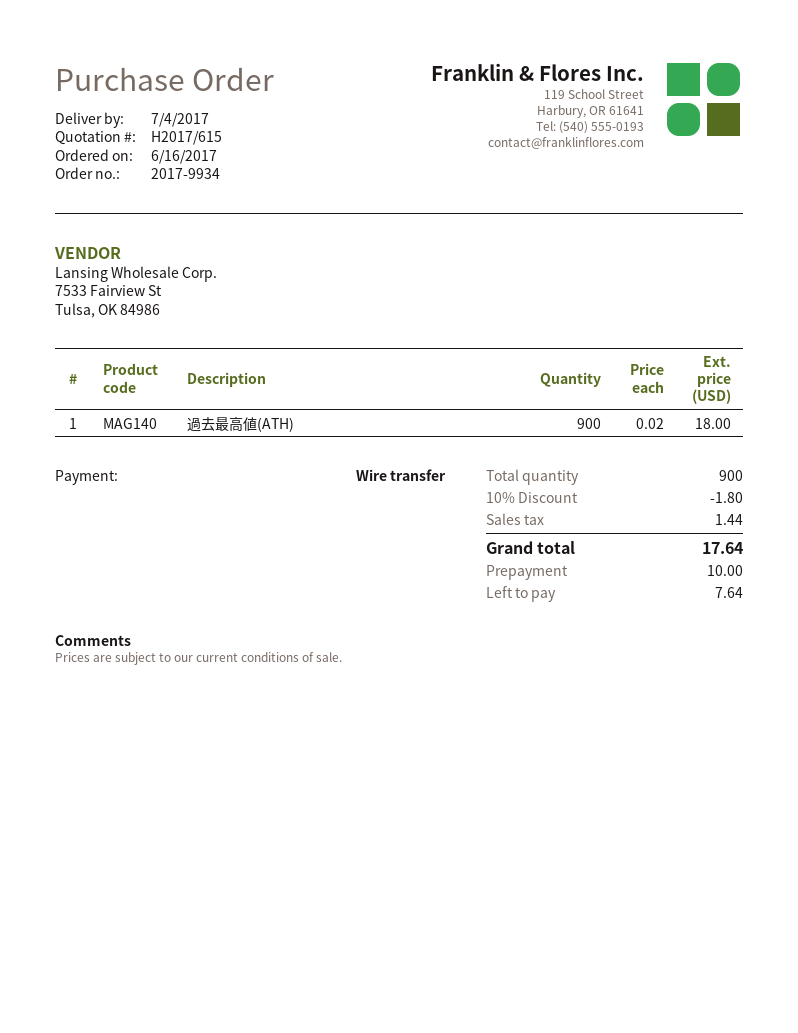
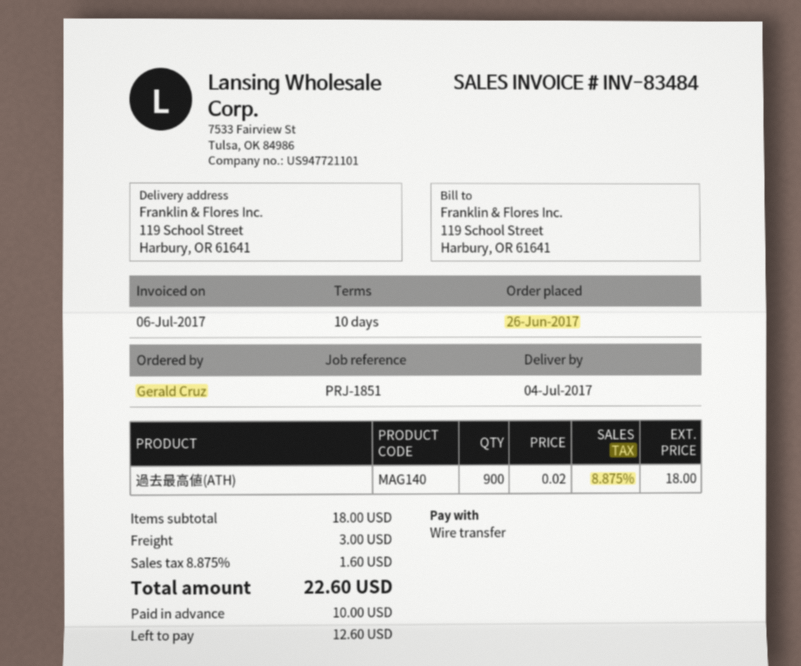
order date: 2017-06-16 -> 2017-06-26
discount: 10% = 1.80 -> none
shipping: none -> 3.00
tax: 1.44 -> 1.60
total: 17.64 -> 22.60
balance: 7.64 -> 12.60

